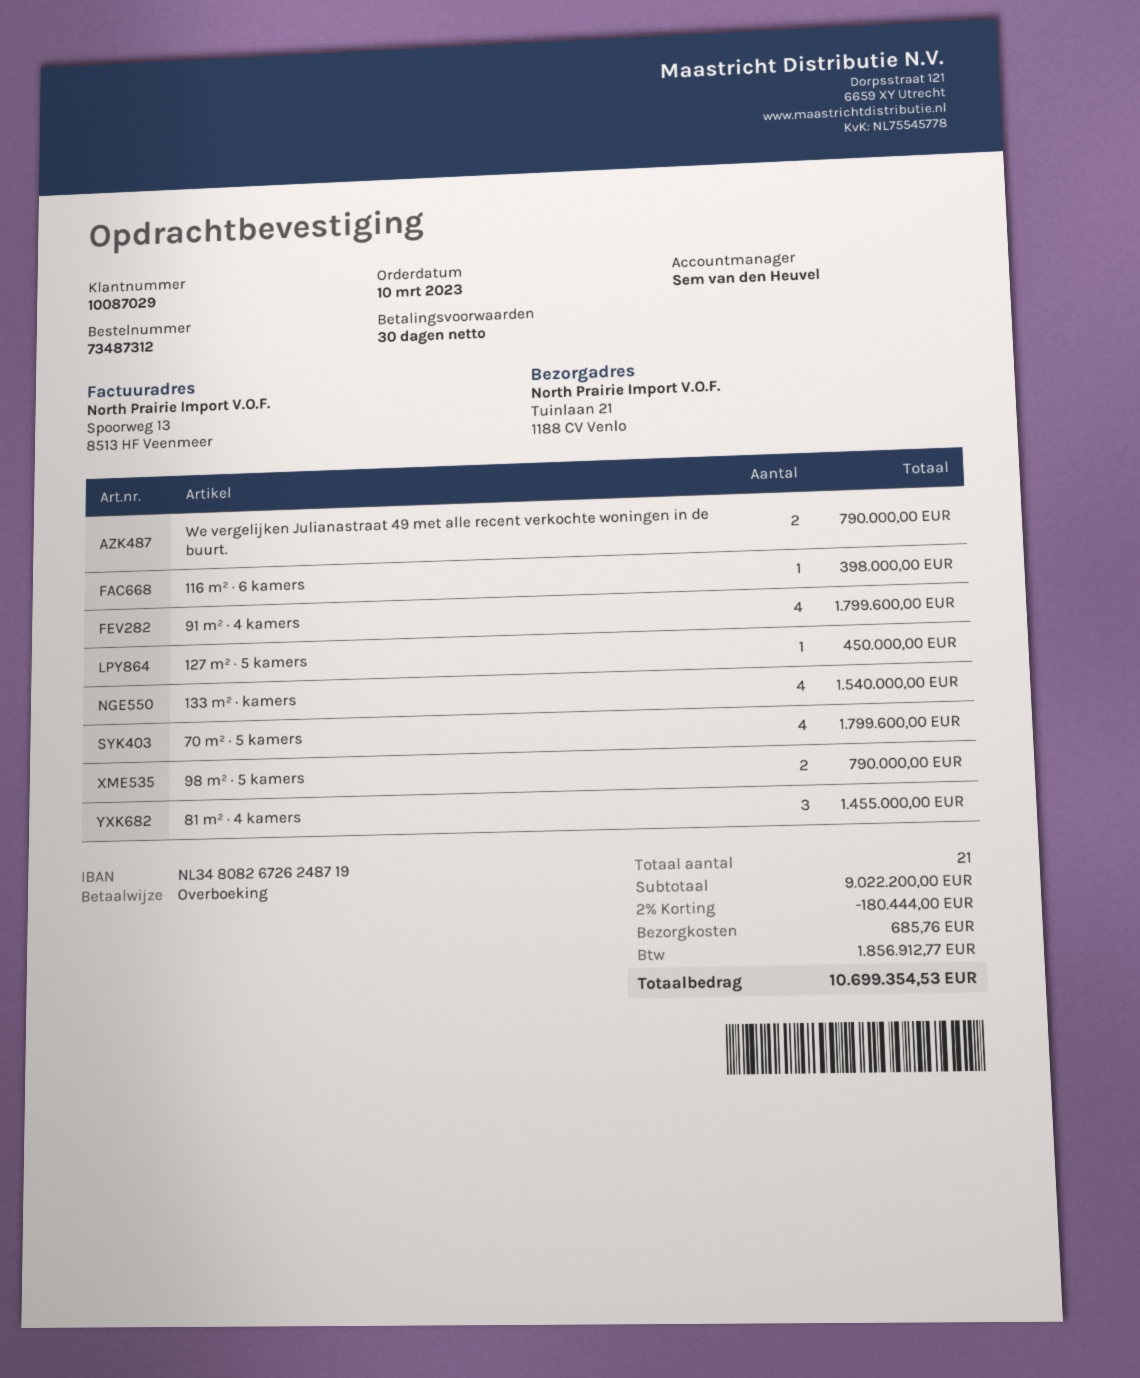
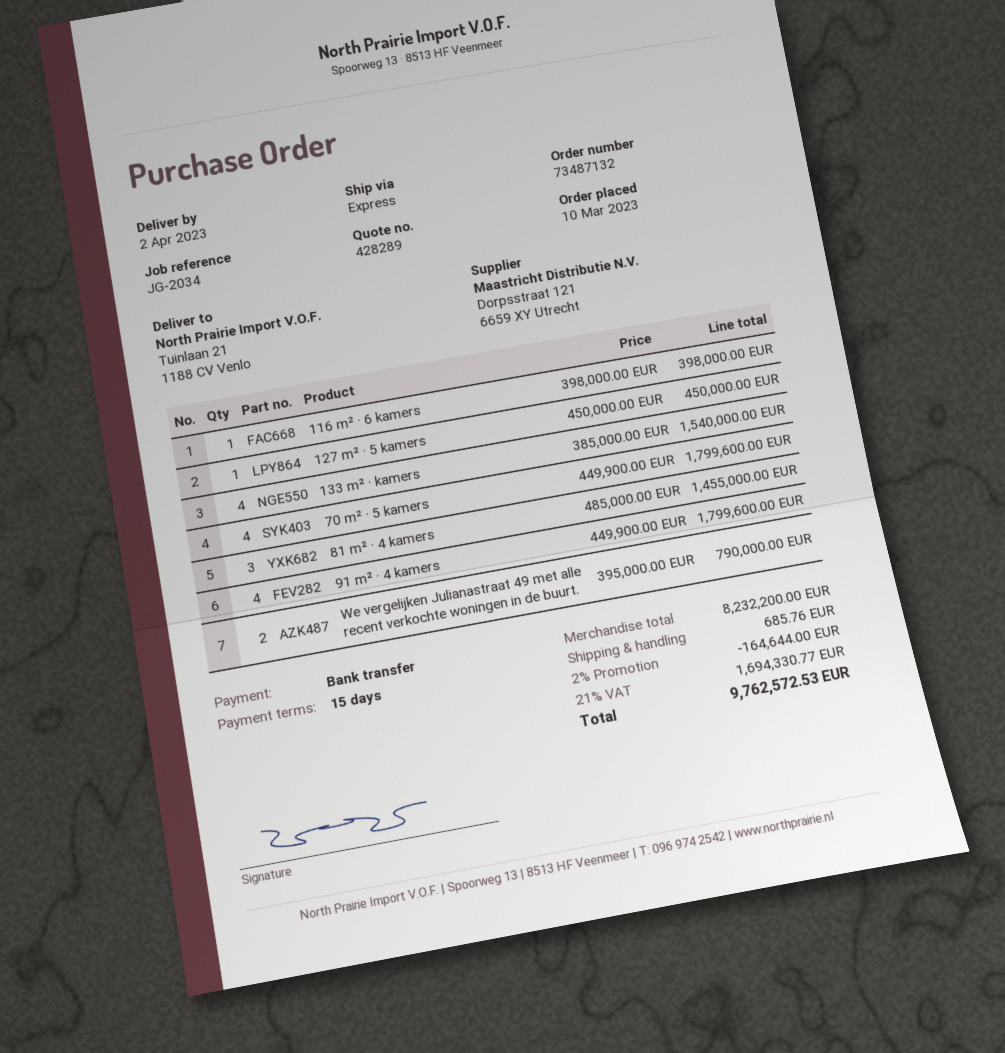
order number: 73487312 -> 73487132
payment terms: 30 days -> 15 days
98 m² · 5 kamers: 2 for 790000.00 -> none
subtotal: 9022200.00 -> 8232200.00
discount: 2% = 180444.00 -> 2% = 164644.00
tax: 1856912.77 -> 1694330.77
total: 10699354.53 -> 9762572.53

